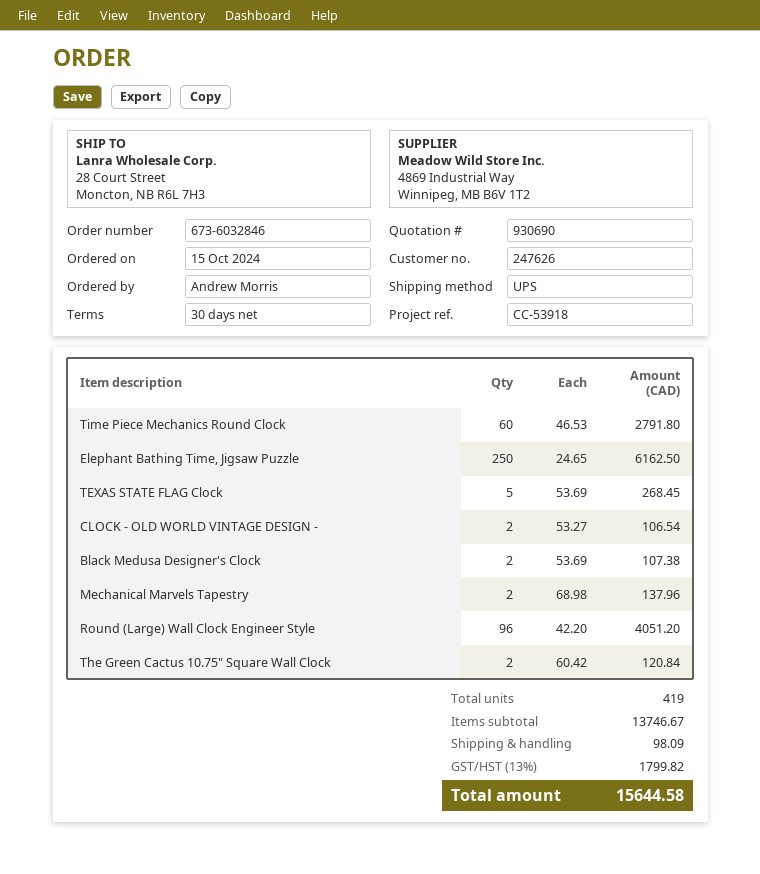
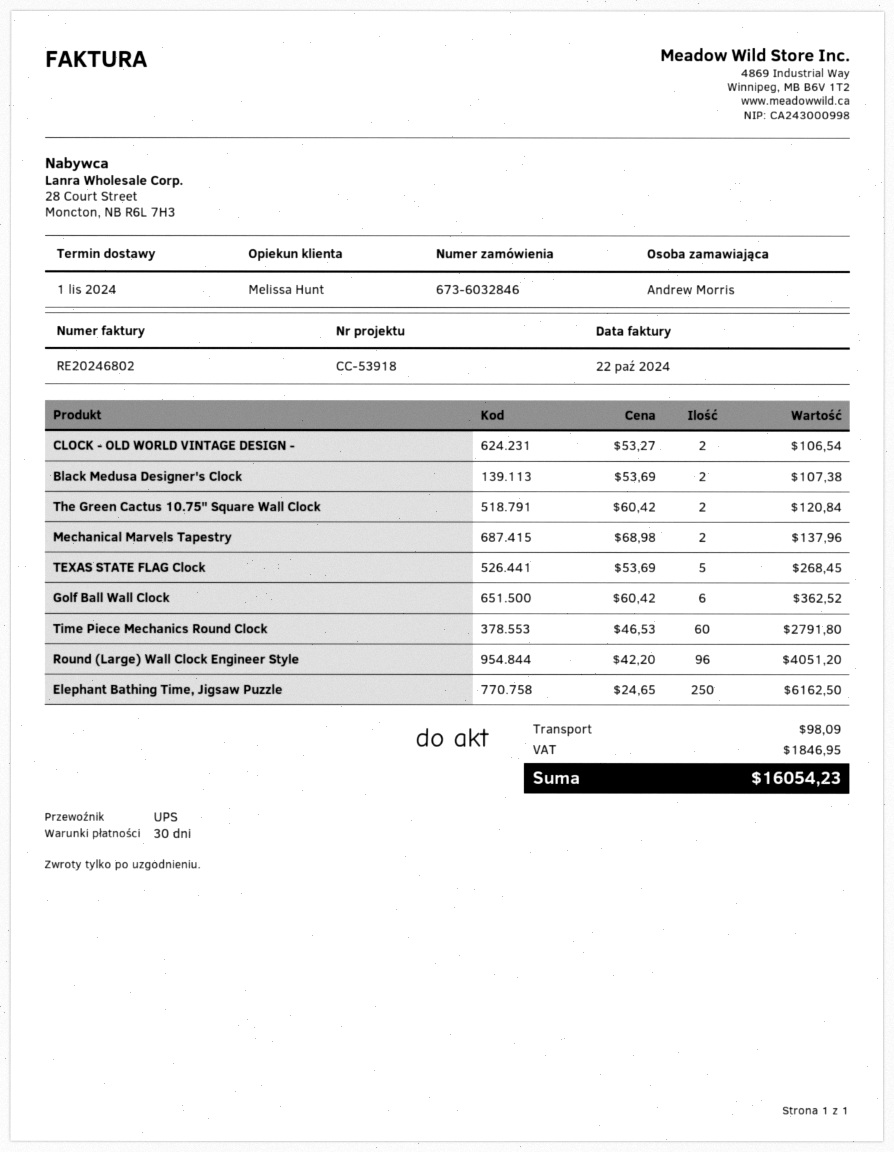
Golf Ball Wall Clock: none -> 6 x 60.42 = 362.52
tax: 1799.82 -> 1846.95
total: 15644.58 -> 16054.23

